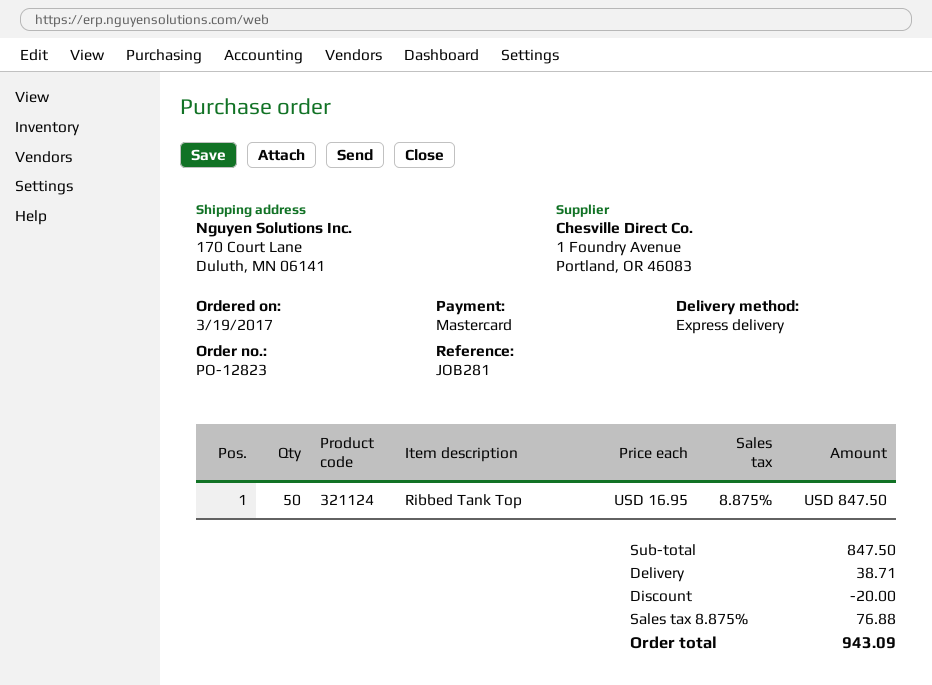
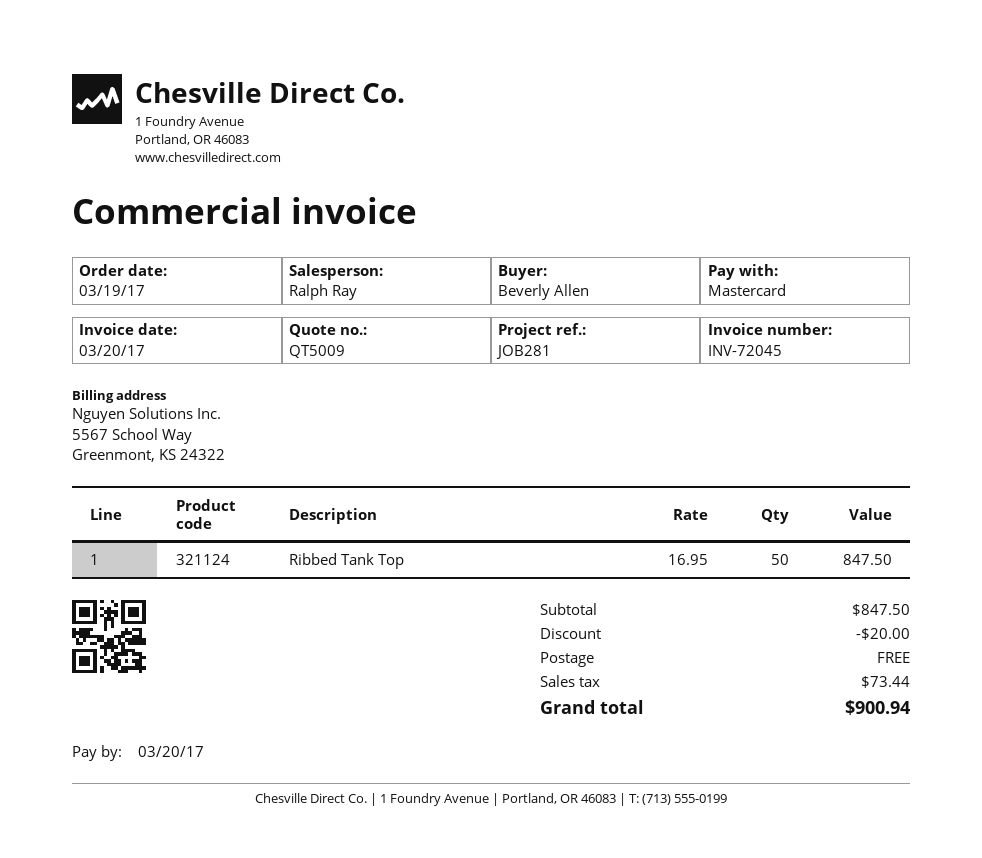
shipping: 38.71 -> 0.00
tax: 76.88 -> 73.44
total: 943.09 -> 900.94

